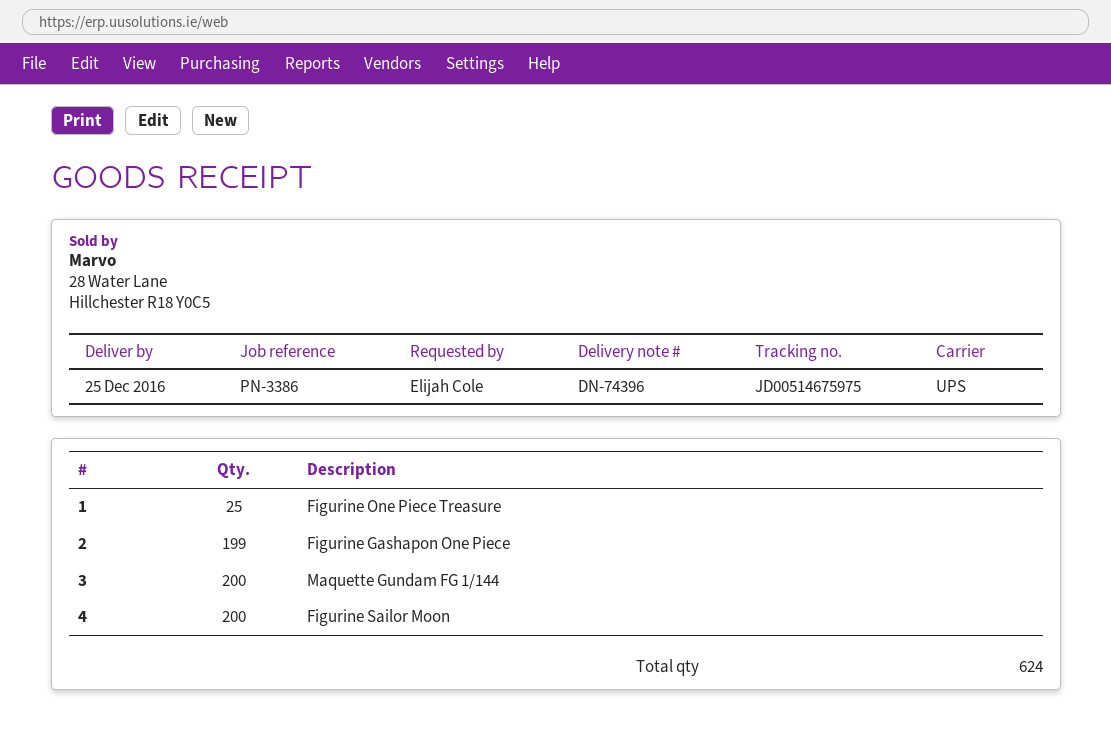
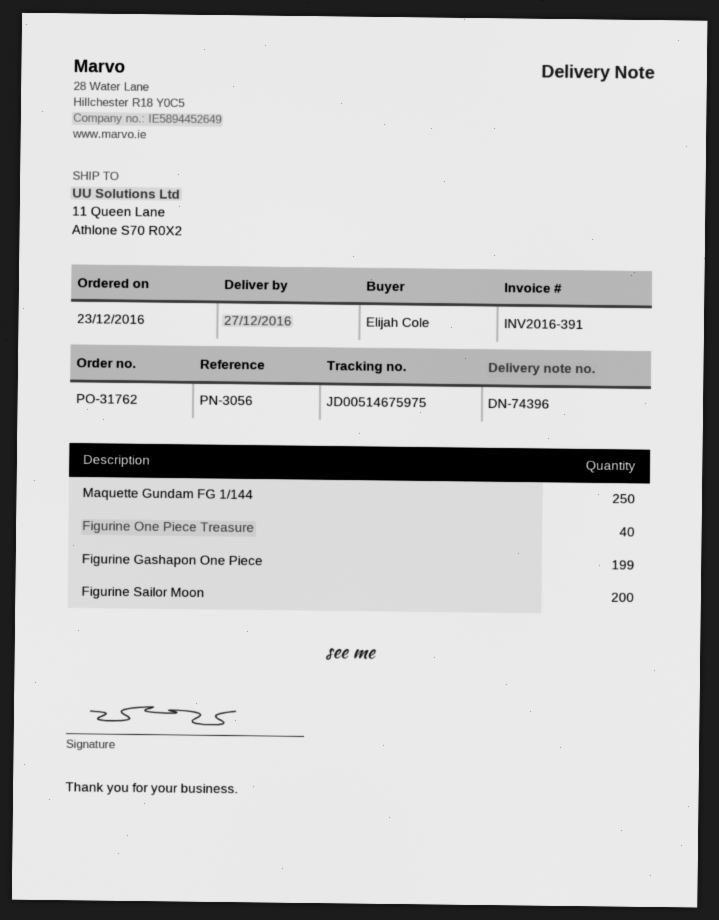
delivery date: 2016-12-25 -> 2016-12-27
reference: PN-3386 -> PN-3056
Figurine One Piece Treasure: 25 -> 40
Maquette Gundam FG 1/144: 200 -> 250

